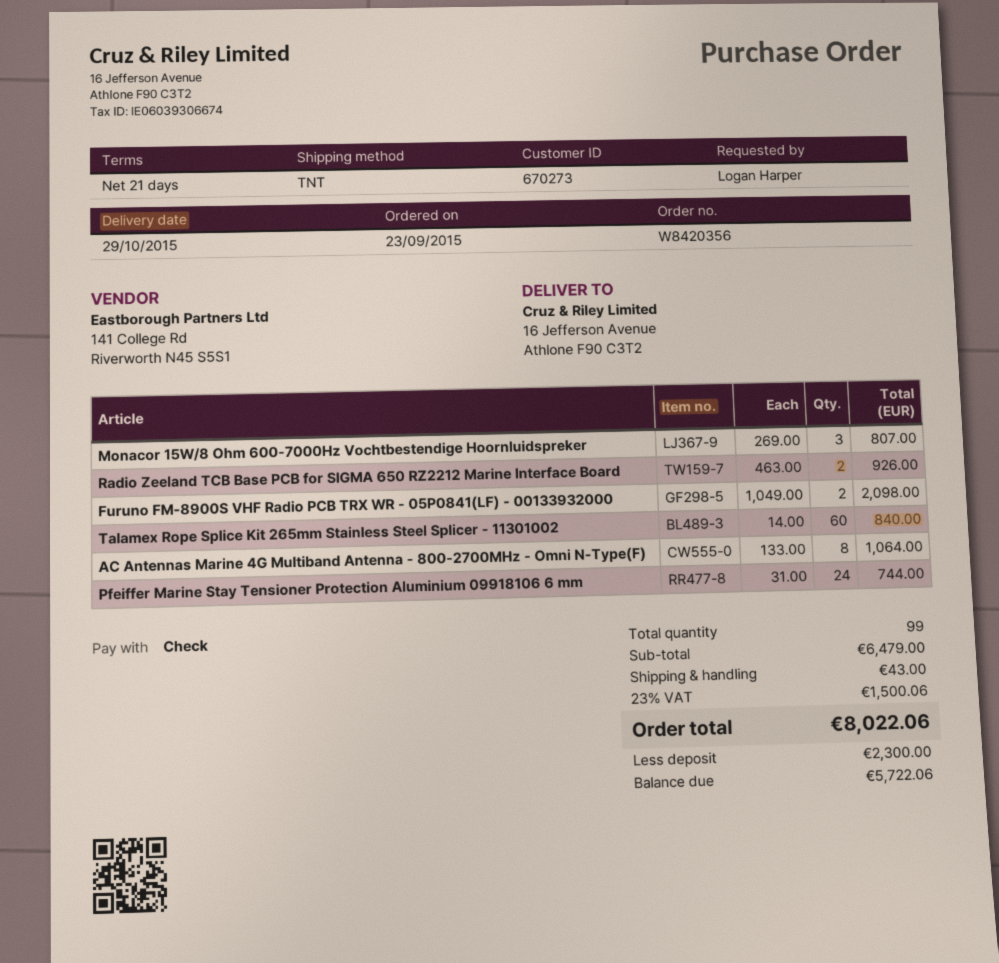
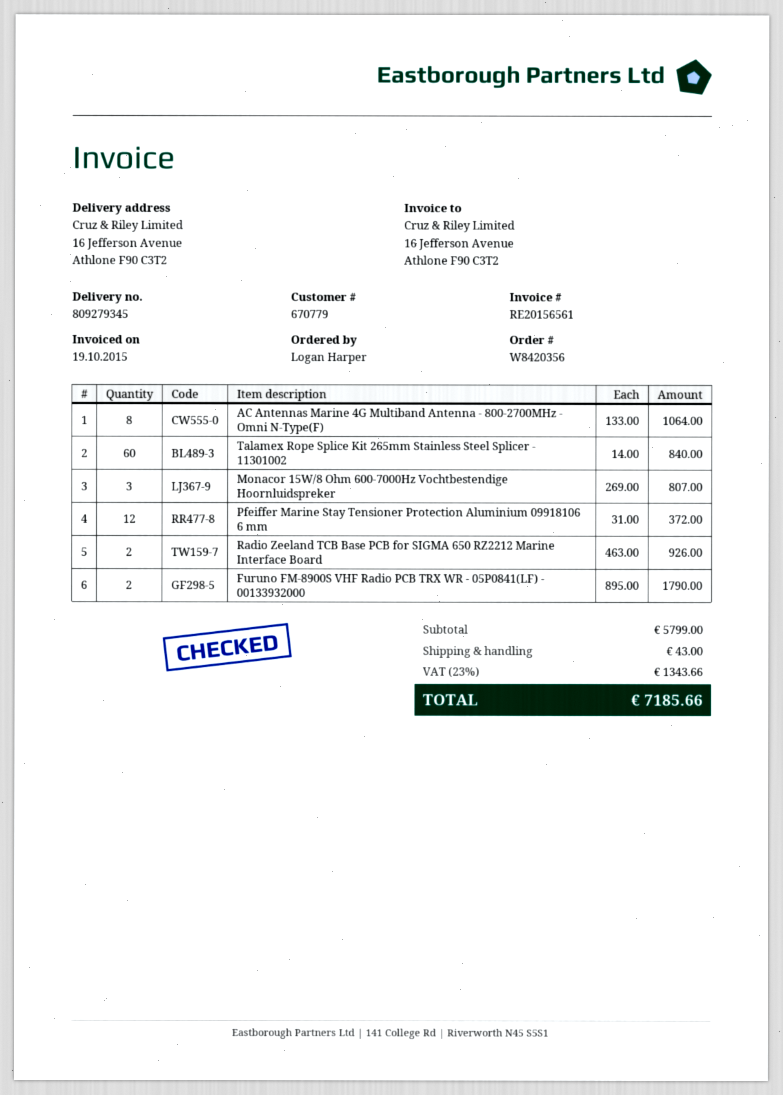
customer number: 670273 -> 670779
Furuno FM-8900S VHF Radio PCB TRX WR - 05P0841(LF) - 00133932000: 2 x 1049.00 = 2098.00 -> 2 x 895.00 = 1790.00
Pfeiffer Marine Stay Tensioner Protection Aluminium 09918106 6 mm: 24 x 31.00 = 744.00 -> 12 x 31.00 = 372.00
subtotal: 6479.00 -> 5799.00
tax: 23% = 1500.06 -> 23% = 1343.66
total: 8022.06 -> 7185.66

